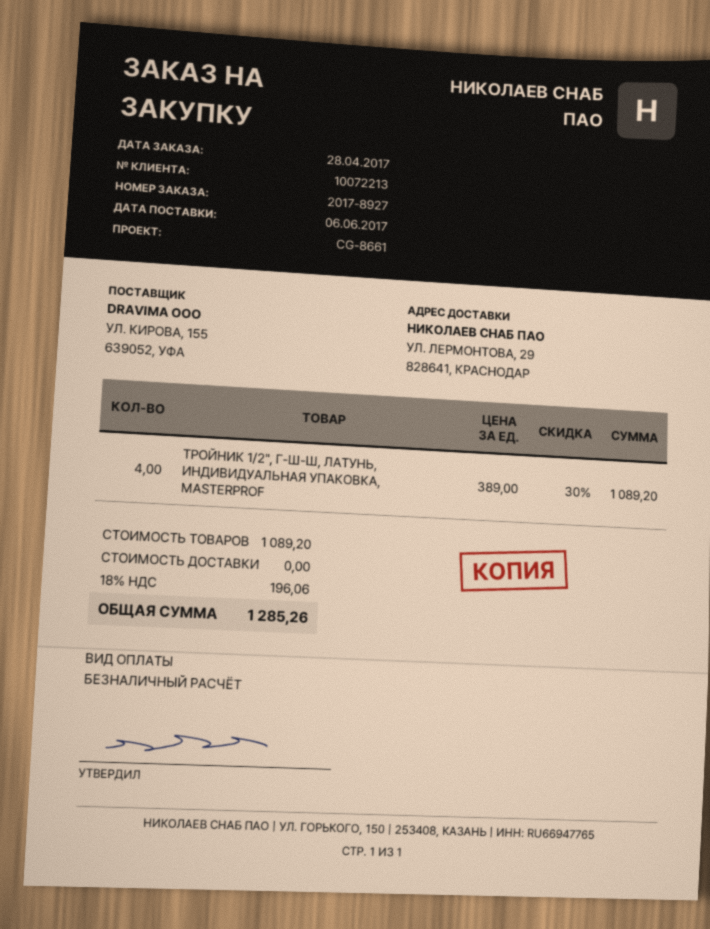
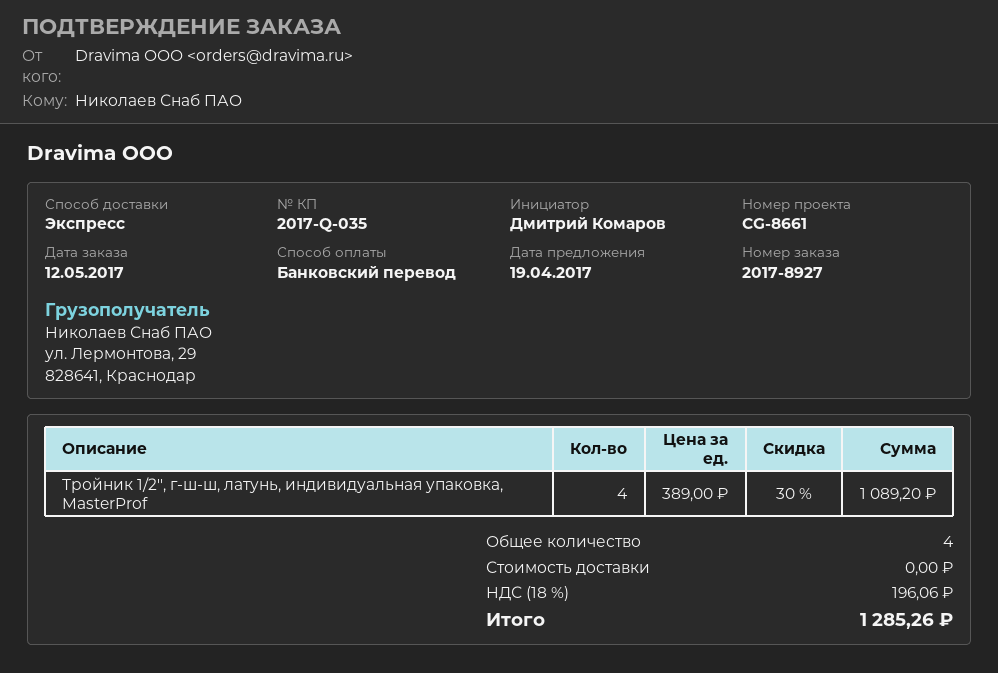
order date: 2017-04-28 -> 2017-05-12

